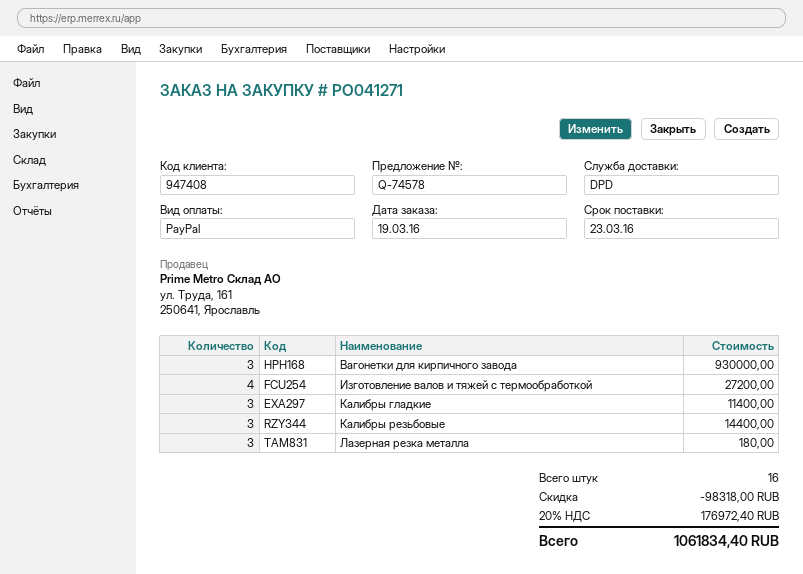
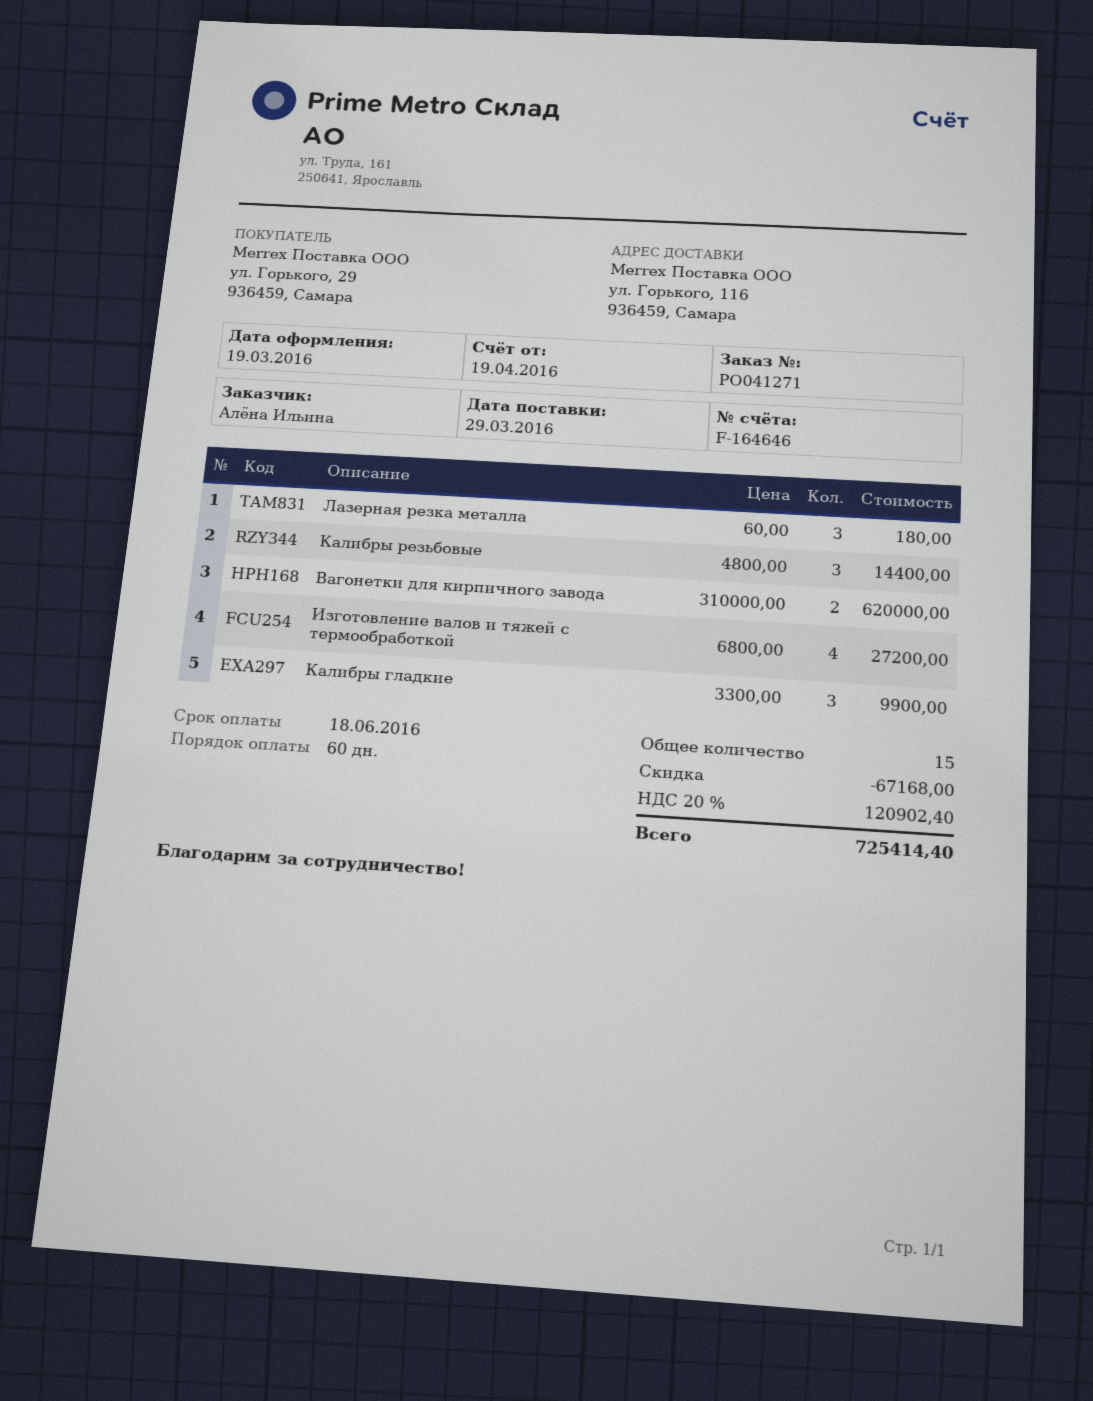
delivery date: 2016-03-23 -> 2016-03-29
Вагонетки для кирпичного завода: 3 for 930000.00 -> 2 for 620000.00
Калибры гладкие: 3 for 11400.00 -> 3 for 9900.00
total quantity: 16 -> 15
discount: 98318.00 -> 67168.00
tax: 20% = 176972.40 -> 20% = 120902.40
total: 1061834.40 -> 725414.40

